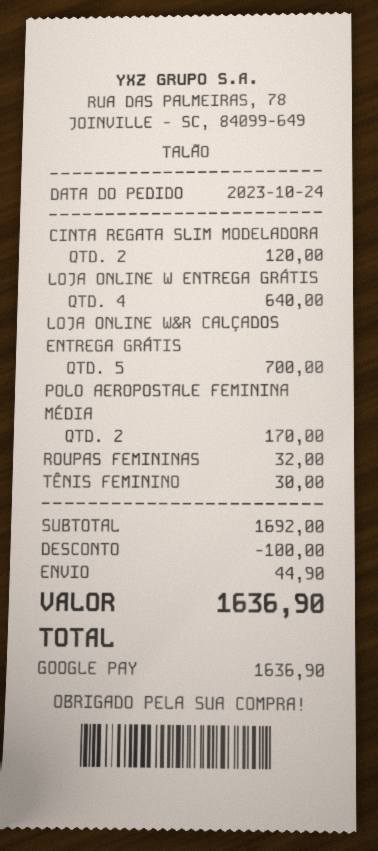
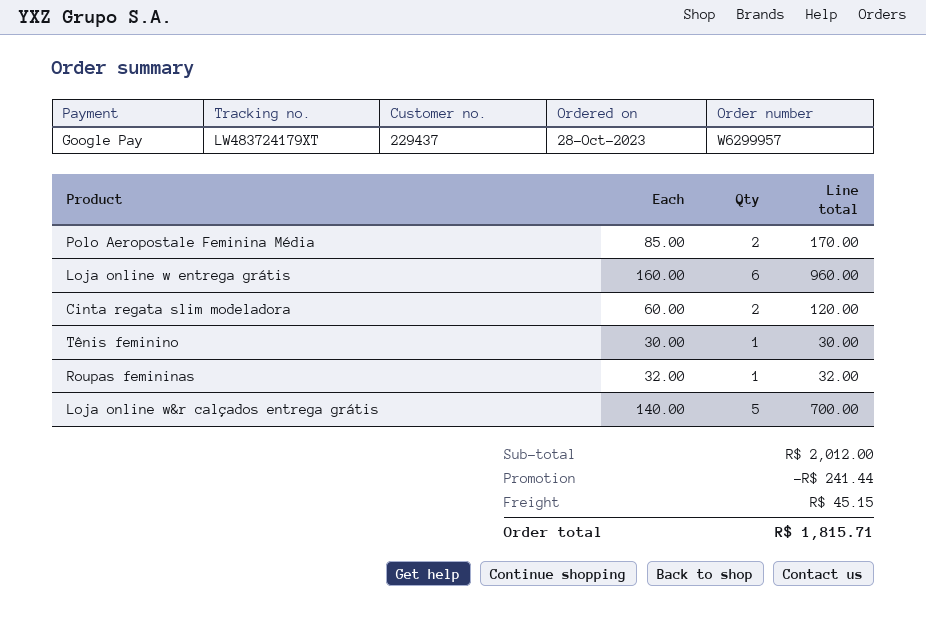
order date: 2023-10-24 -> 2023-10-28
LOJA ONLINE W ENTREGA GRÁTIS: 4 for 640.00 -> 6 for 960.00
subtotal: 1692.00 -> 2012.00
discount: 100.00 -> 241.44
shipping: 44.90 -> 45.15
total: 1636.90 -> 1815.71

